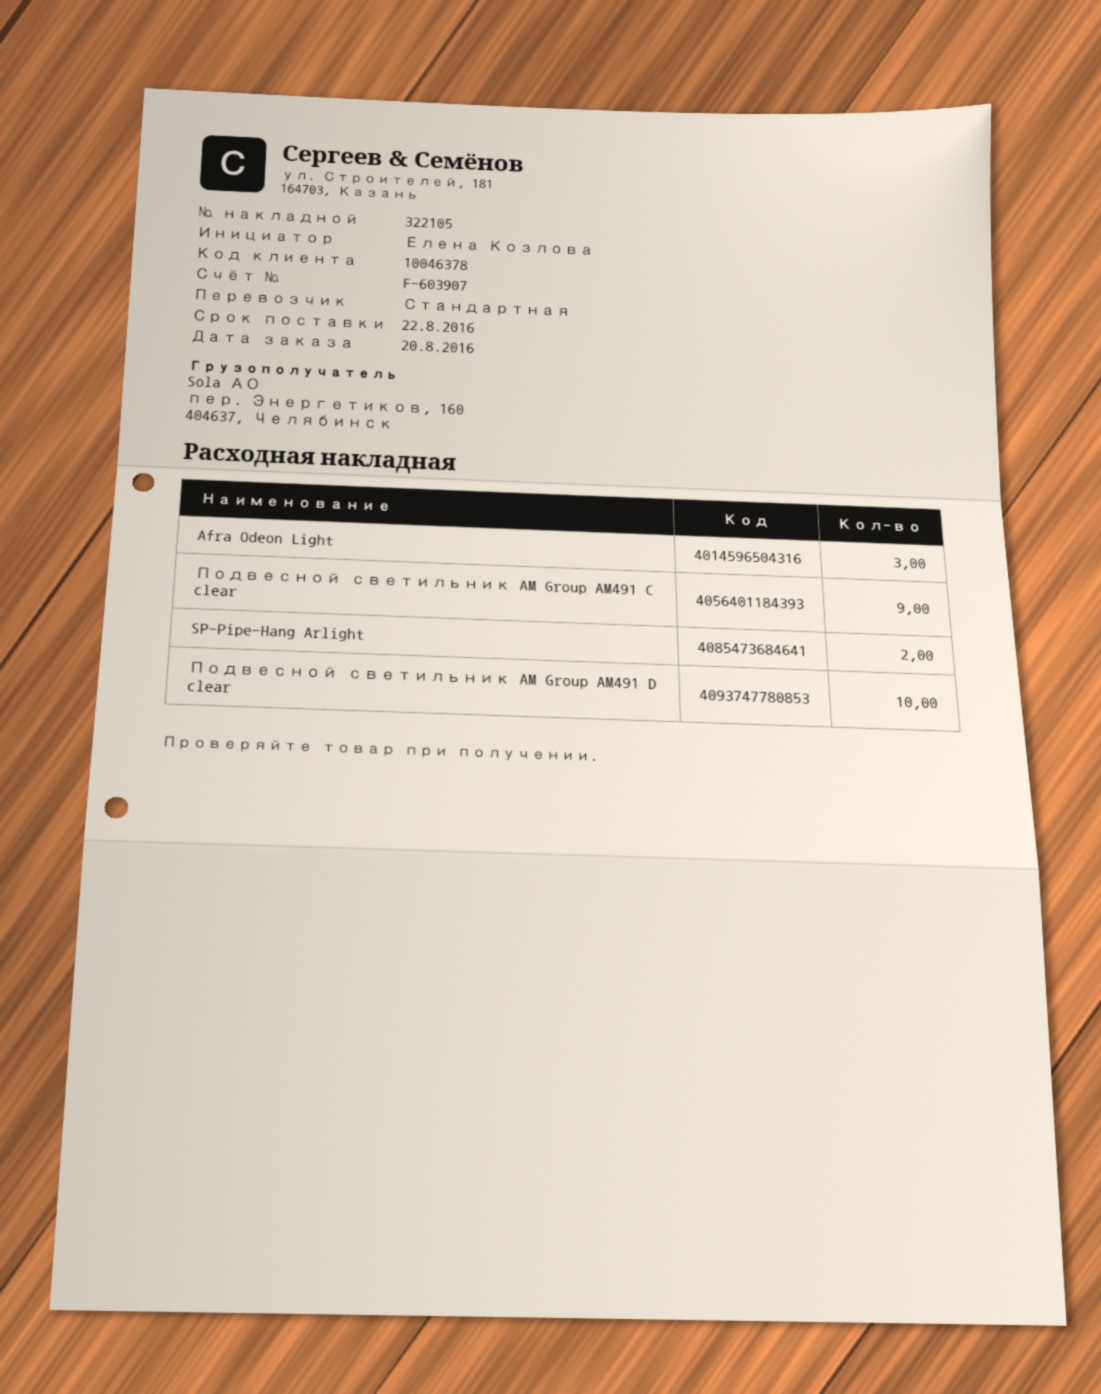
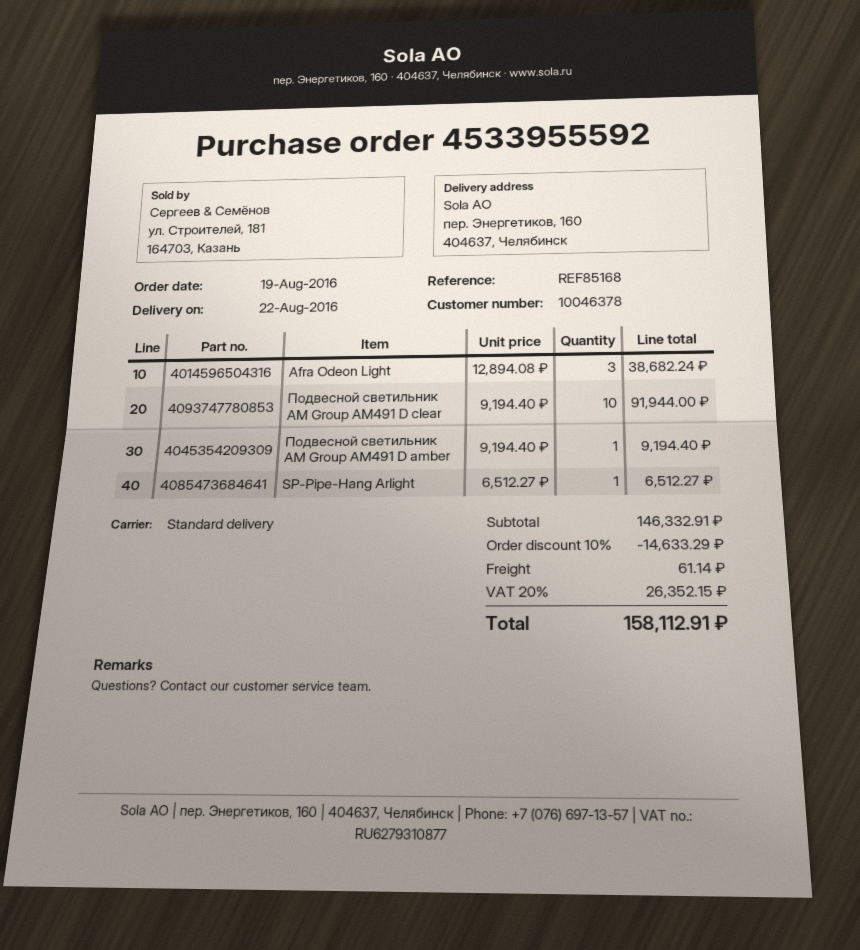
order date: 2016-08-20 -> 2016-08-19
Подвесной светильник AM Group AM491 C clear: 9 -> none
SP-Pipe-Hang Arlight: 2 -> 1
Подвесной светильник AM Group AM491 D amber: none -> 1

